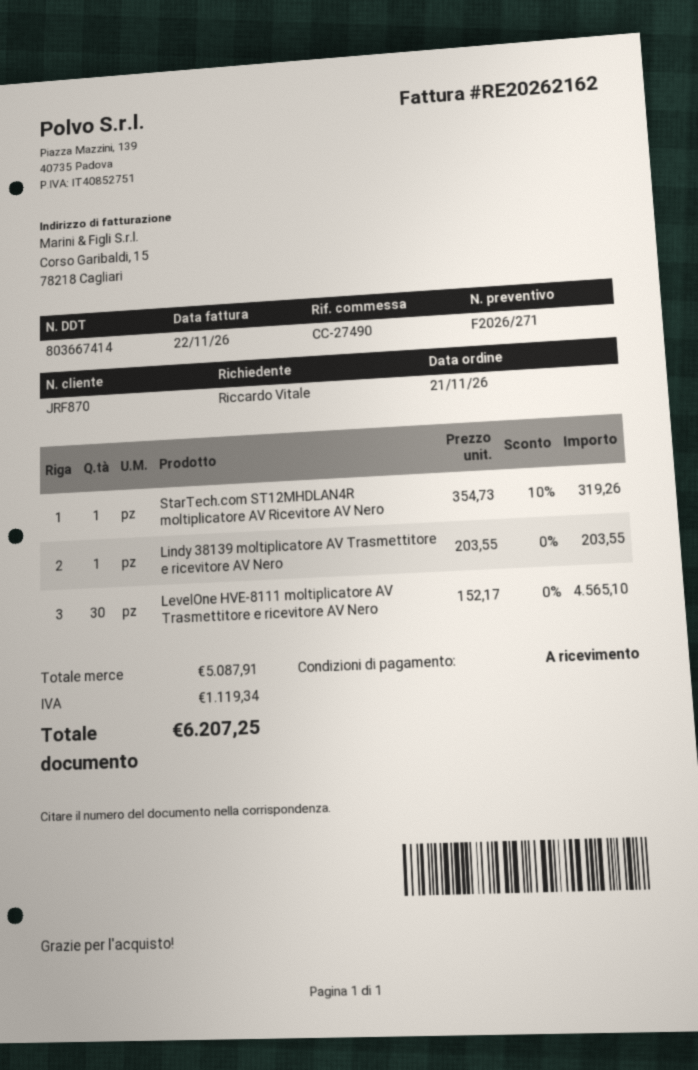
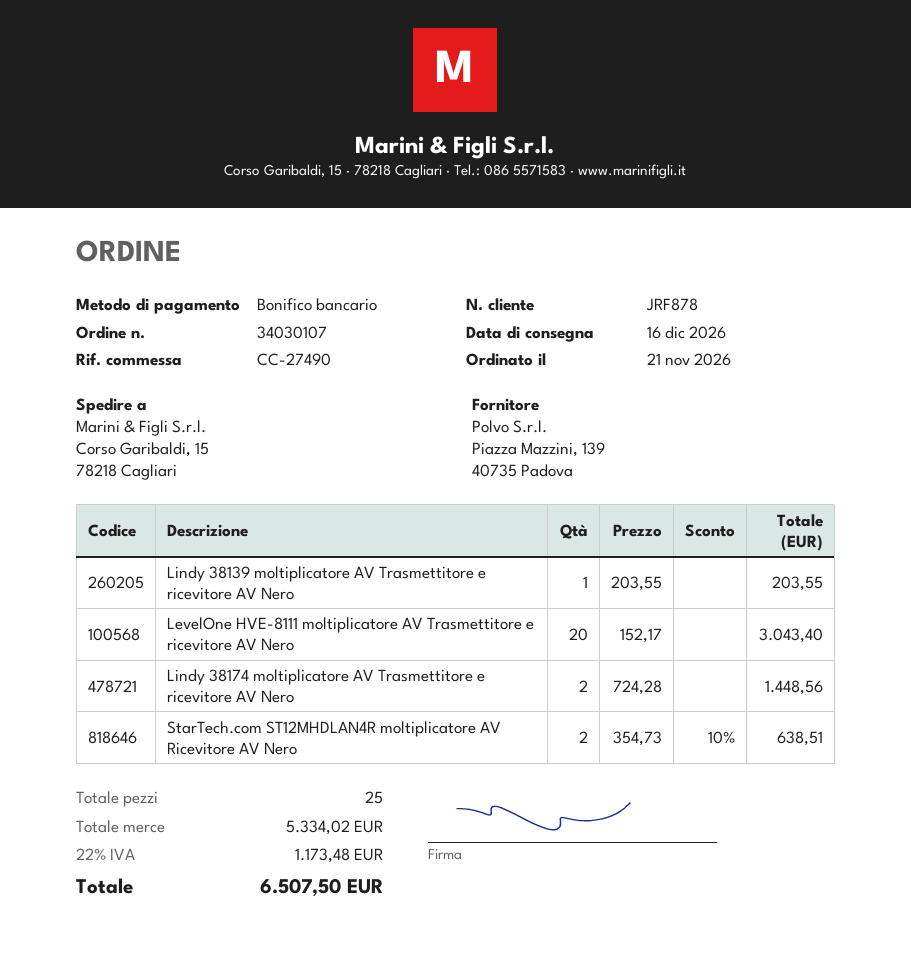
customer number: JRF870 -> JRF878
StarTech.com ST12MHDLAN4R moltiplicatore AV Ricevitore AV Nero: 1 x 354.73 - 10% = 319.26 -> 2 x 354.73 - 10% = 638.51
LevelOne HVE-8111 moltiplicatore AV Trasmettitore e ricevitore AV Nero: 30 x 152.17 = 4565.10 -> 20 x 152.17 = 3043.40
Lindy 38174 moltiplicatore AV Trasmettitore e ricevitore AV Nero: none -> 2 x 724.28 = 1448.56
subtotal: 5087.91 -> 5334.02
tax: 1119.34 -> 1173.48
total: 6207.25 -> 6507.50

